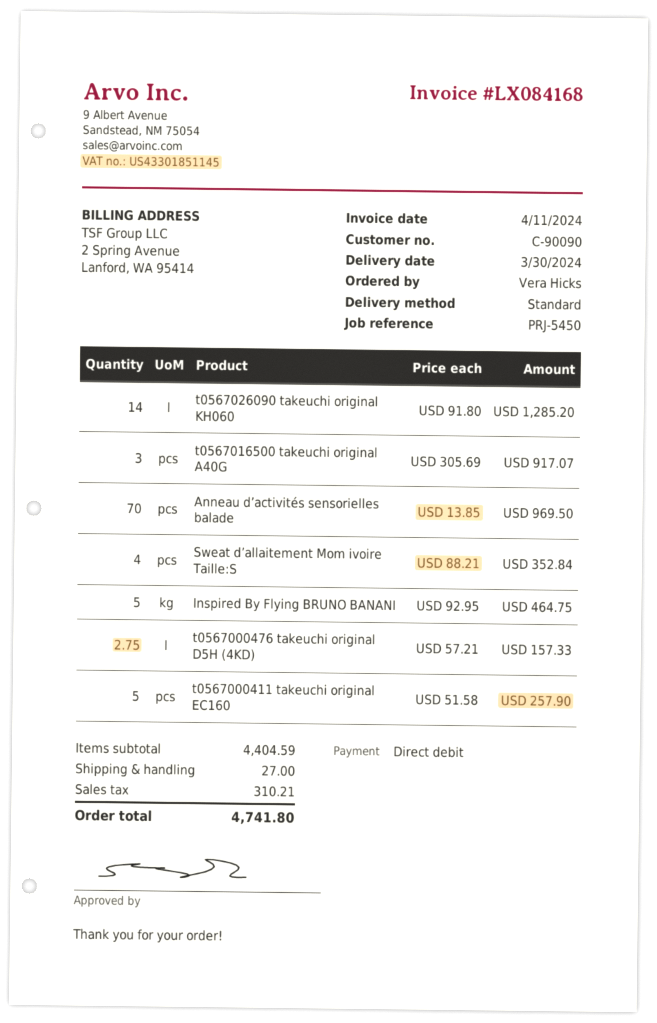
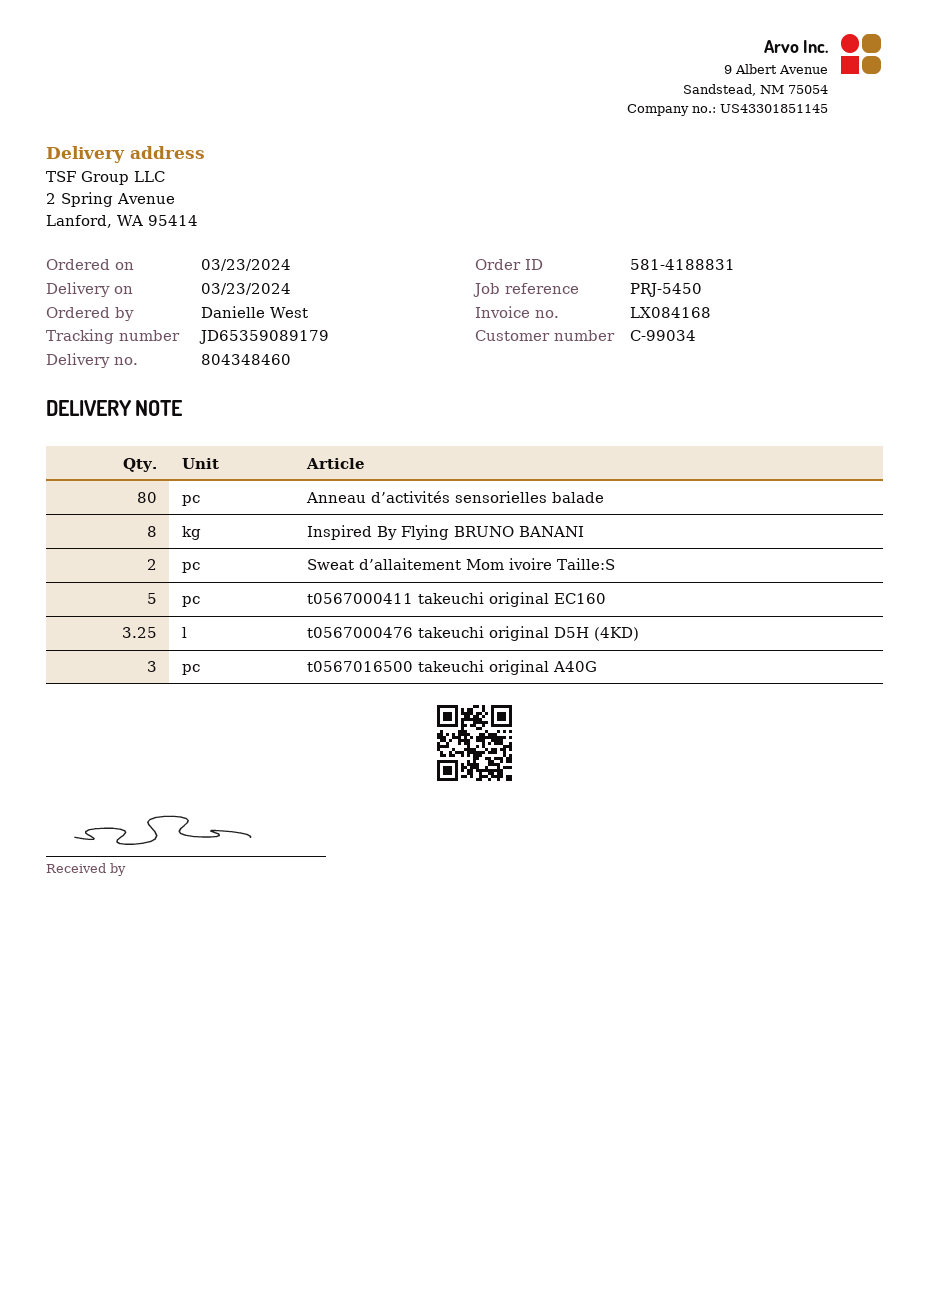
delivery date: 2024-03-30 -> 2024-03-23
customer number: C-90090 -> C-99034
ordered by: Vera Hicks -> Danielle West
t0567026090 takeuchi original KH060: 14 -> none
Anneau d’activités sensorielles balade: 70 -> 80
Sweat d’allaitement Mom ivoire Taille:S: 4 -> 2
Inspired By Flying BRUNO BANANI: 5 -> 8
t0567000476 takeuchi original D5H (4KD): 2.75 -> 3.25

